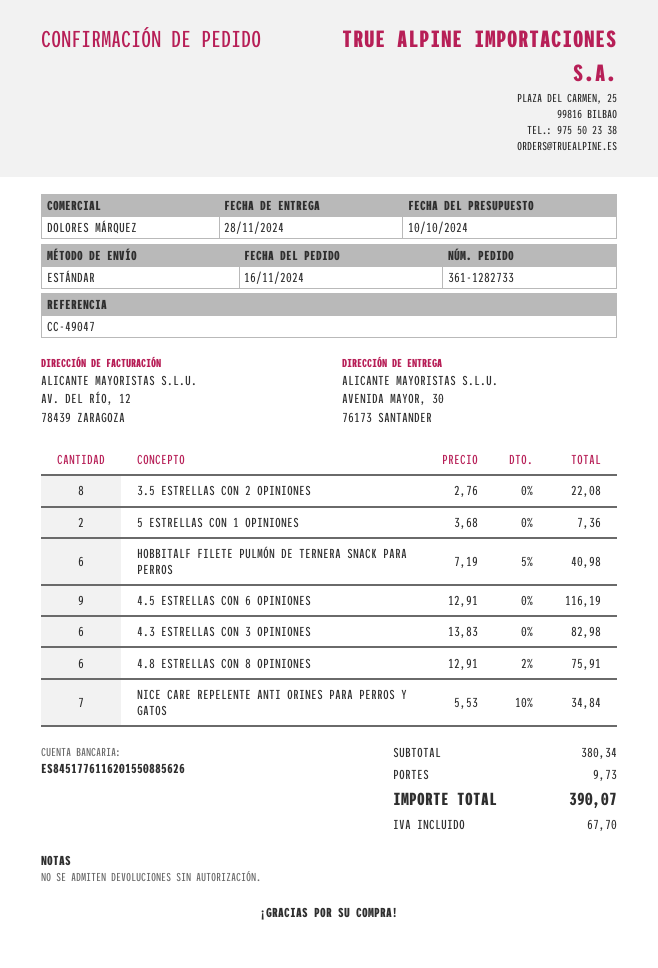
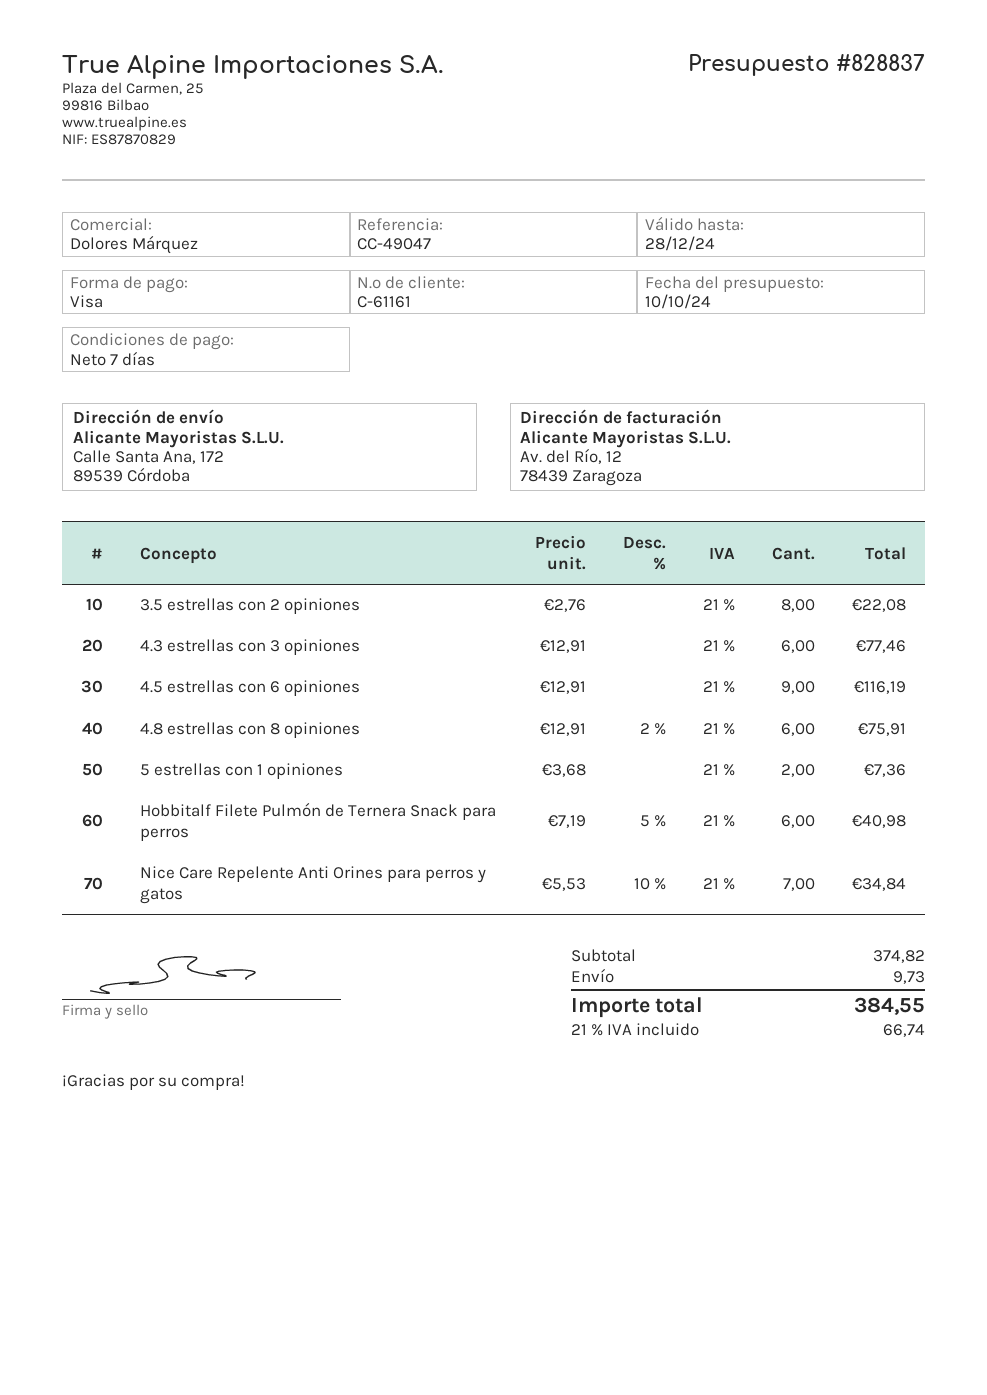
ship to: AVENIDA MAYOR, 30, 76173 SANTANDER -> Calle Santa Ana, 172, 89539 Córdoba
4.3 ESTRELLAS CON 3 OPINIONES: 6 x 13.83 = 82.98 -> 6 x 12.91 = 77.46
subtotal: 380.34 -> 374.82
tax: 67.70 -> 66.74
total: 390.07 -> 384.55

